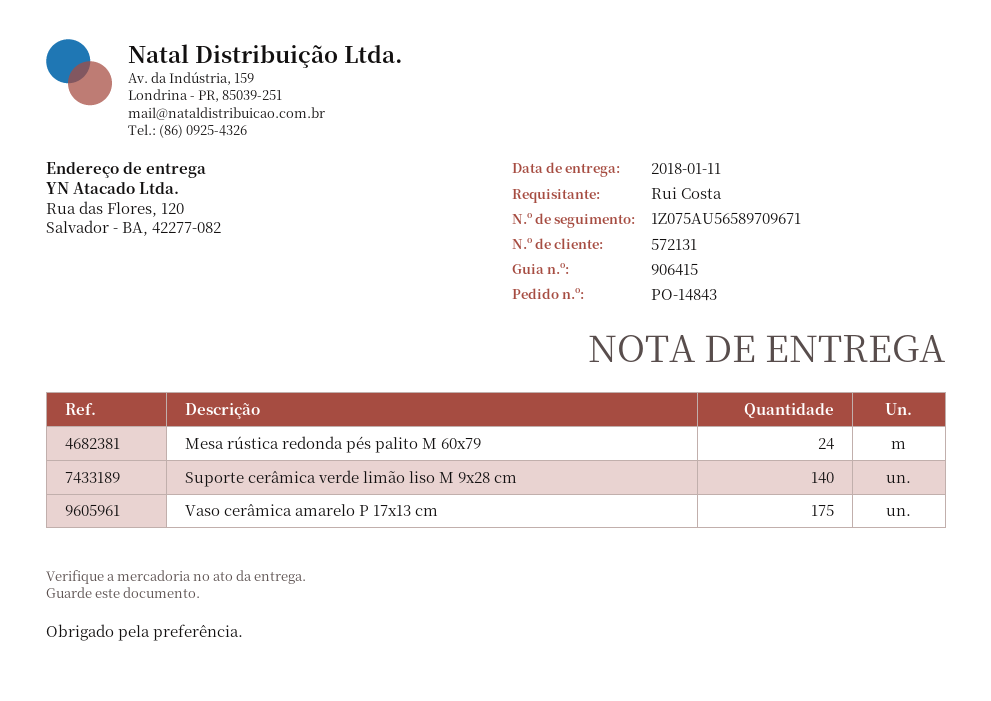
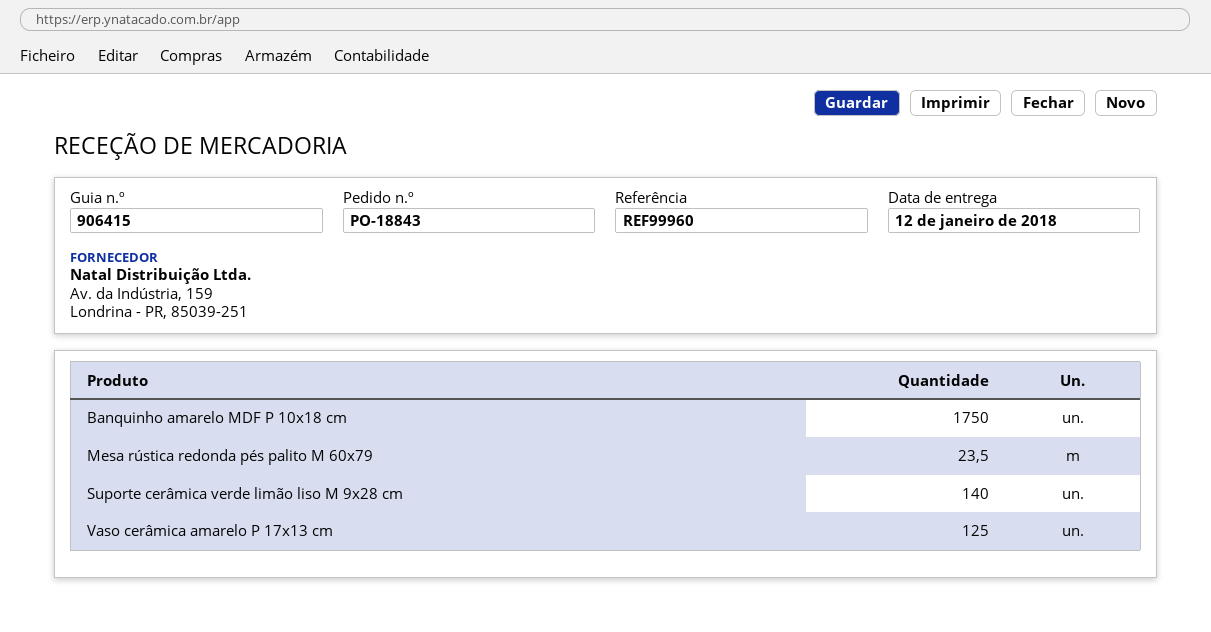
order number: PO-14843 -> PO-18843
delivery date: 2018-01-11 -> 2018-01-12
Mesa rústica redonda pés palito M 60x79: 24 -> 23.5
Vaso cerâmica amarelo P 17x13 cm: 175 -> 125
Banquinho amarelo MDF P 10x18 cm: none -> 1750

